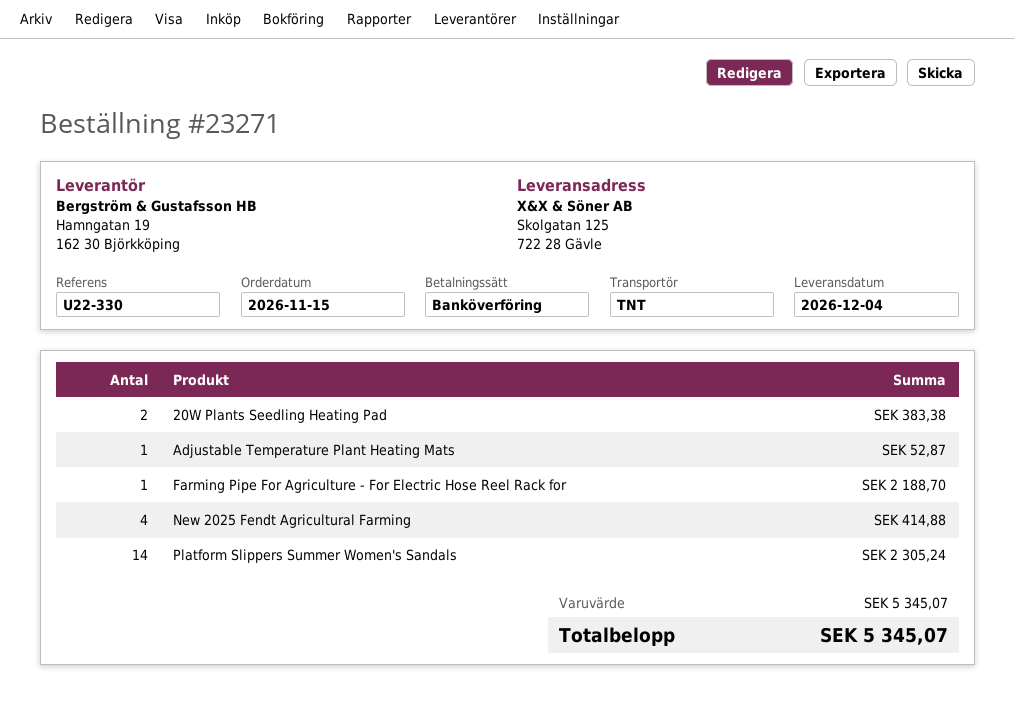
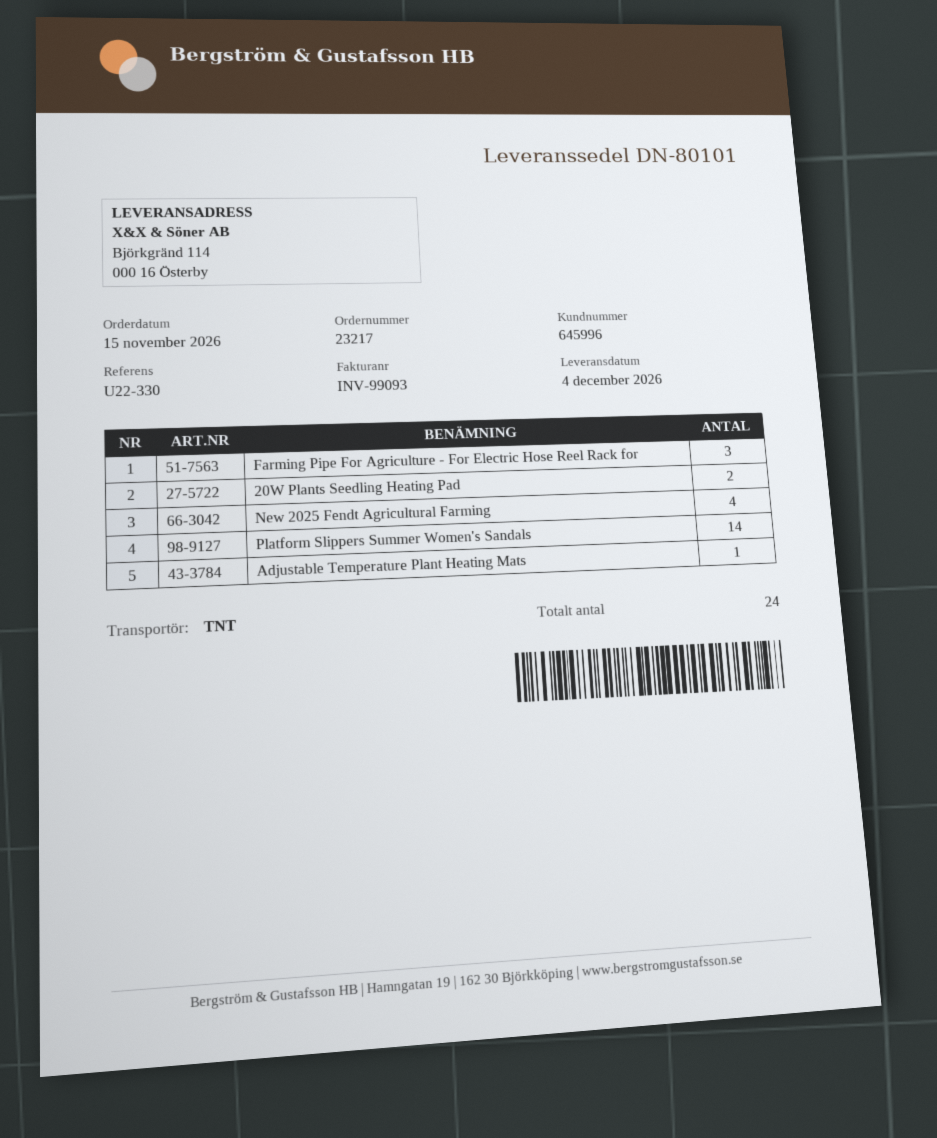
order number: 23271 -> 23217
ship to: Skolgatan 125, 722 28 Gävle -> Björkgränd 114, 000 16 Österby
Farming Pipe For Agriculture - For Electric Hose Reel Rack for: 1 -> 3

